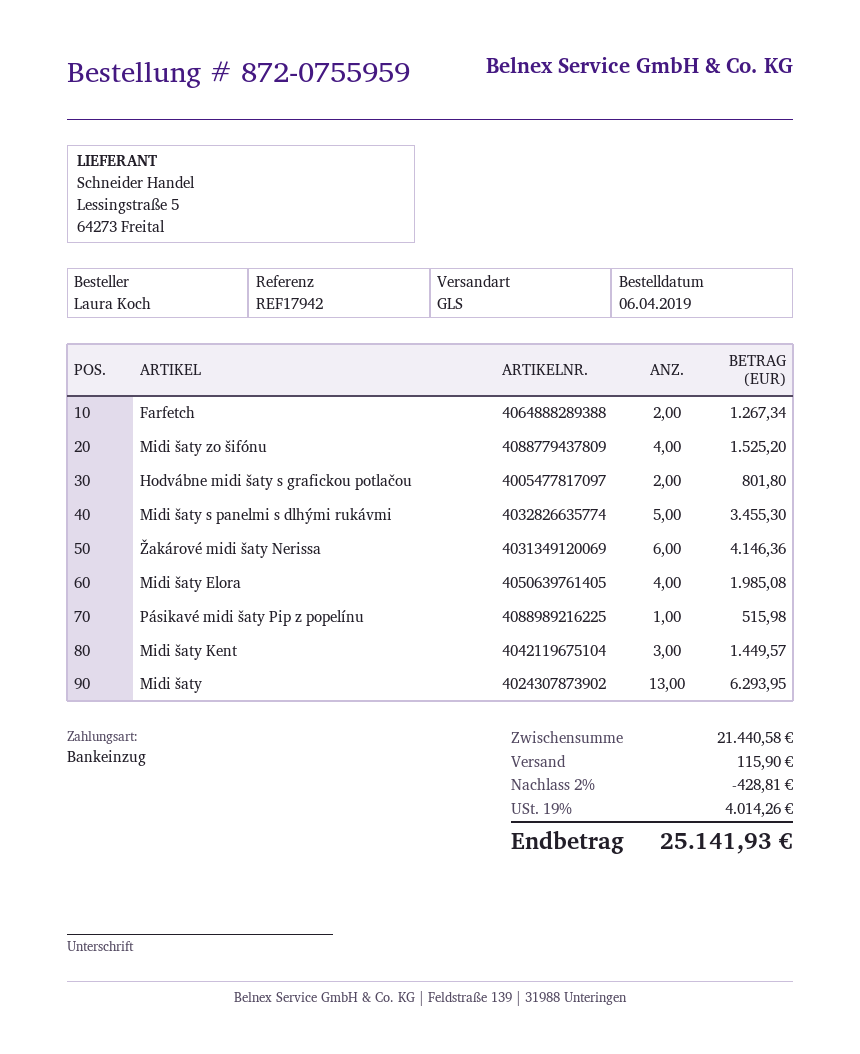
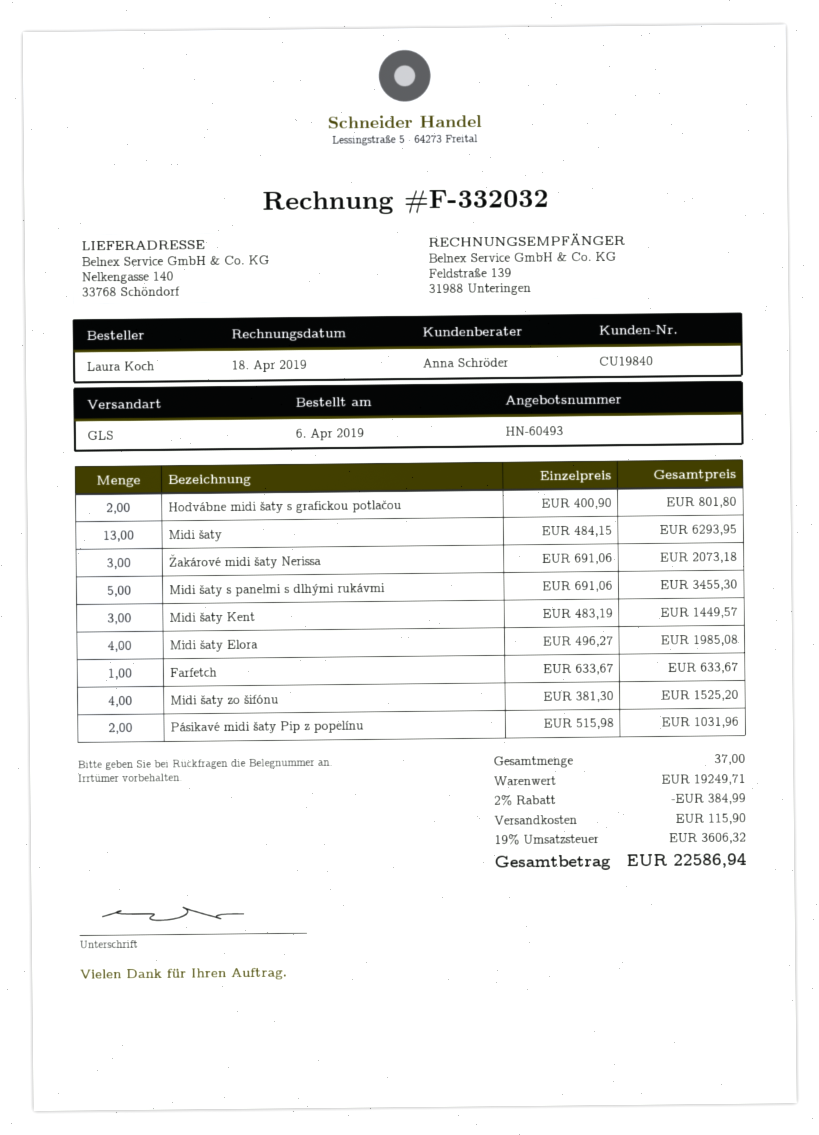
Farfetch: 2 for 1267.34 -> 1 for 633.67
Žakárové midi šaty Nerissa: 6 for 4146.36 -> 3 for 2073.18
Pásikavé midi šaty Pip z popelínu: 1 for 515.98 -> 2 for 1031.96
subtotal: 21440.58 -> 19249.71
discount: 2% = 428.81 -> 2% = 384.99
tax: 19% = 4014.26 -> 19% = 3606.32
total: 25141.93 -> 22586.94

